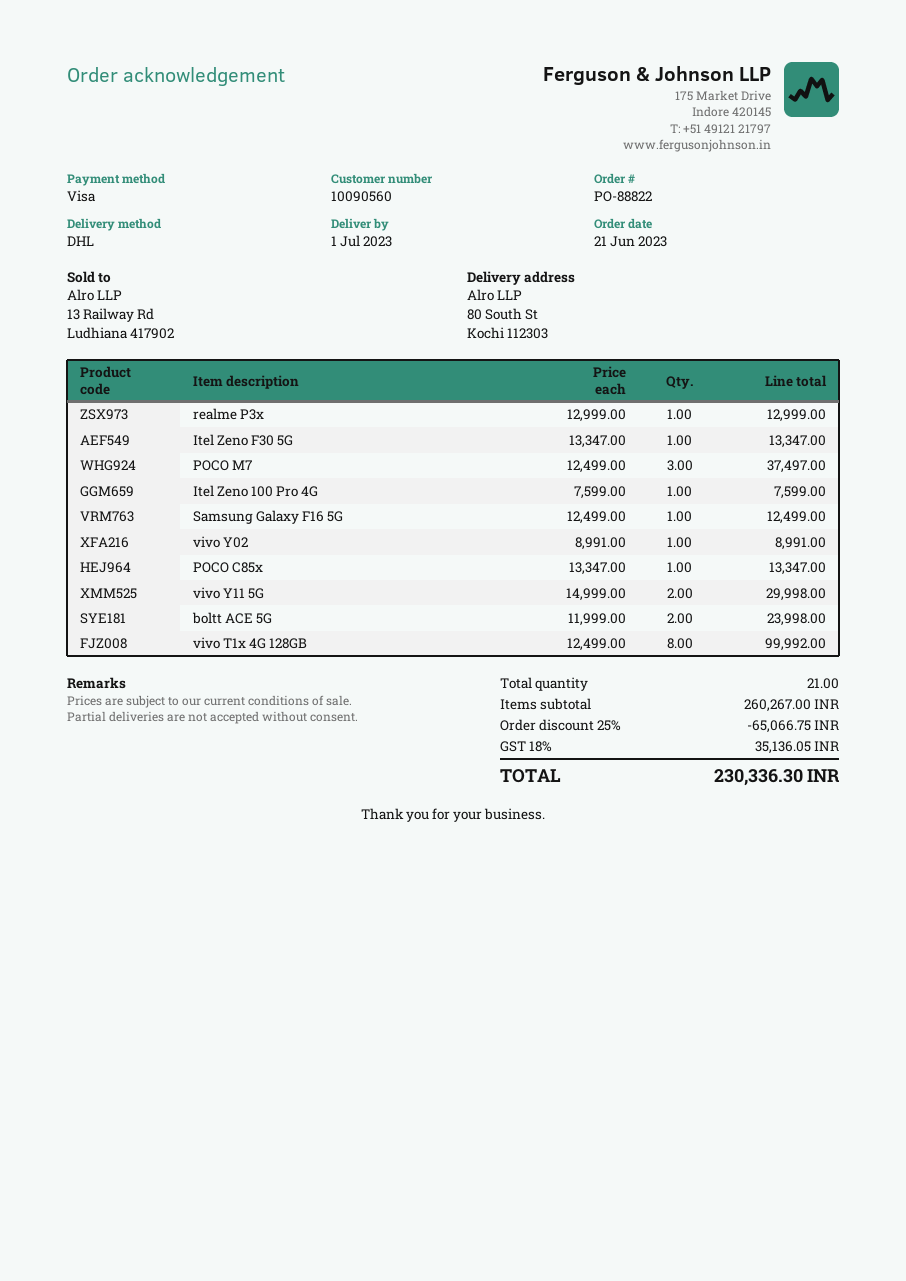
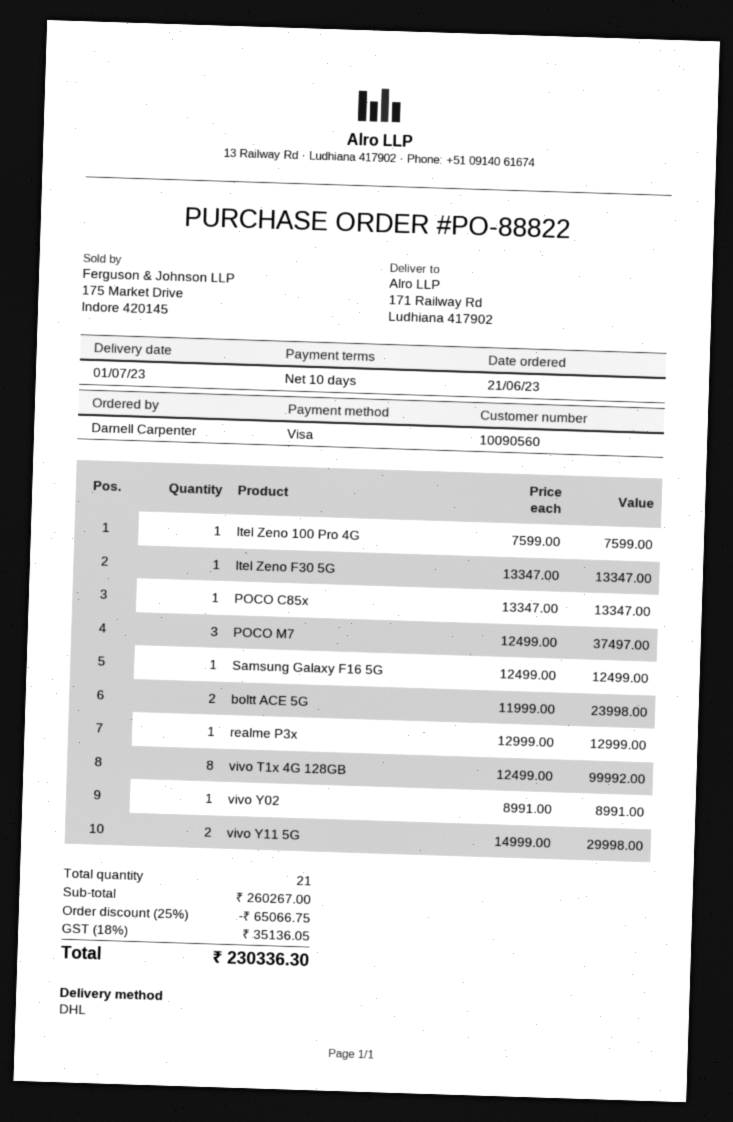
ship to: 80 South St, Kochi 112303 -> 171 Railway Rd, Ludhiana 417902

